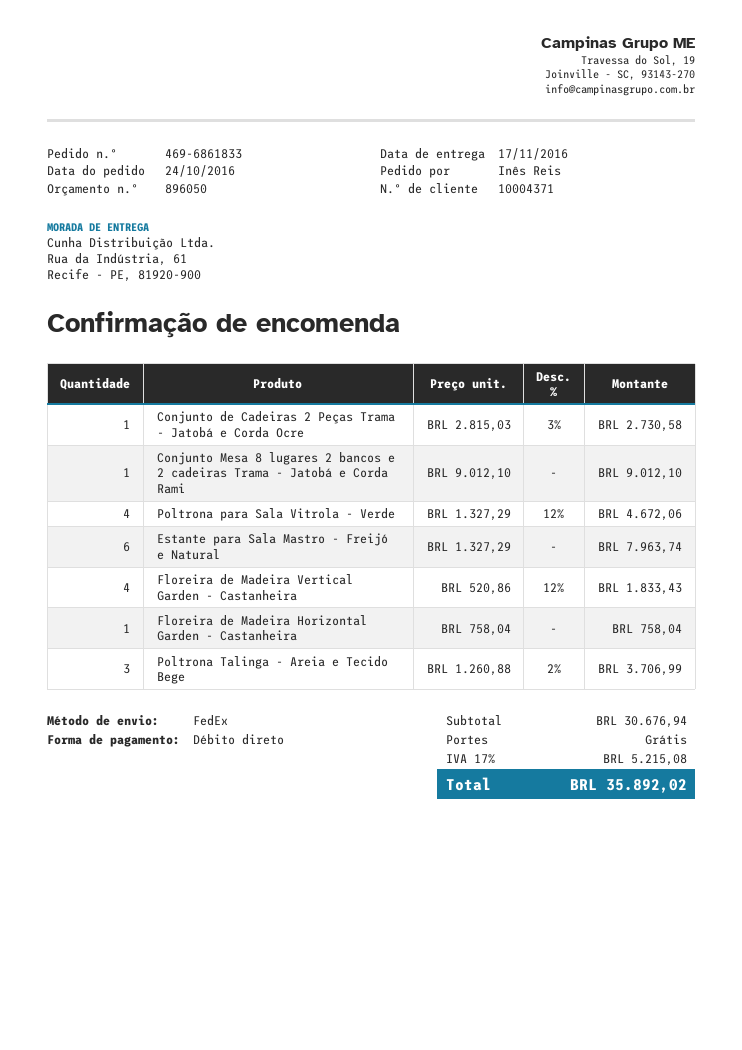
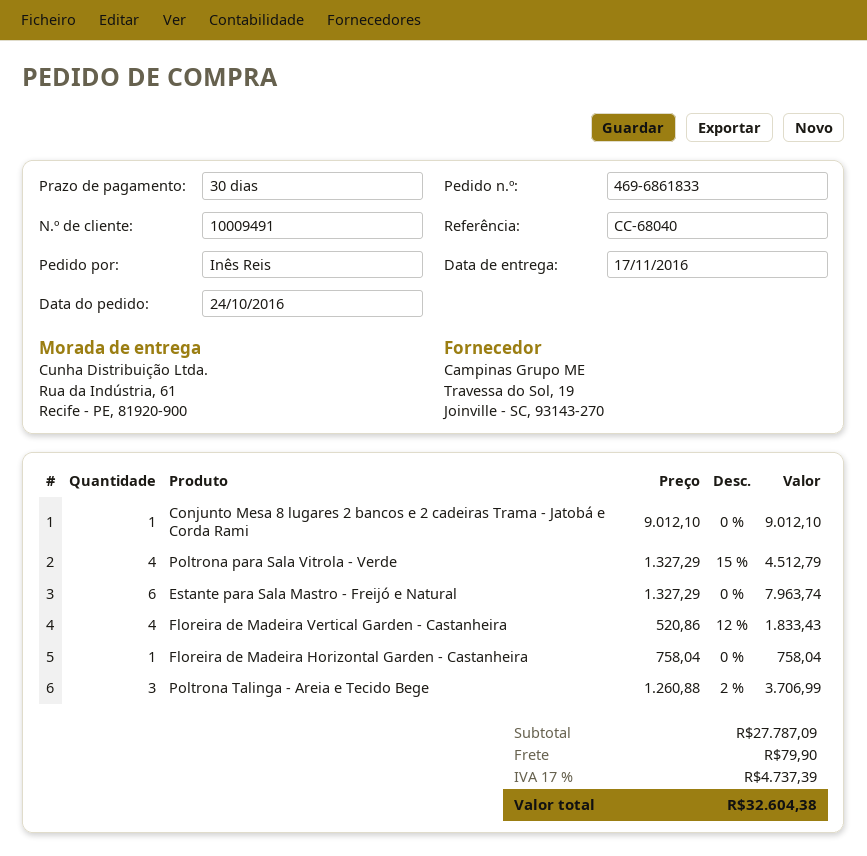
customer number: 10004371 -> 10009491
Conjunto de Cadeiras 2 Peças Trama - Jatobá e Corda Ocre: 1 x 2815.03 - 3% = 2730.58 -> none
Poltrona para Sala Vitrola - Verde: 4 x 1327.29 - 12% = 4672.06 -> 4 x 1327.29 - 15% = 4512.79
subtotal: 30676.94 -> 27787.09
shipping: 0.00 -> 79.90
tax: 17% = 5215.08 -> 17% = 4737.39
total: 35892.02 -> 32604.38

